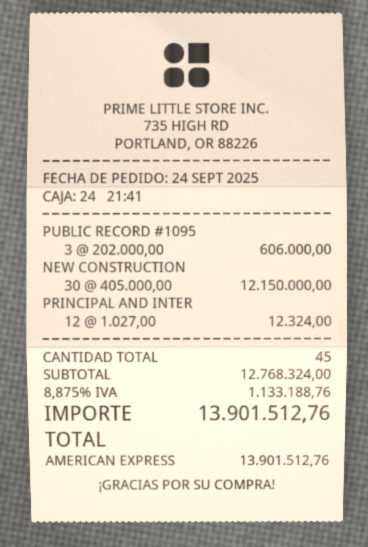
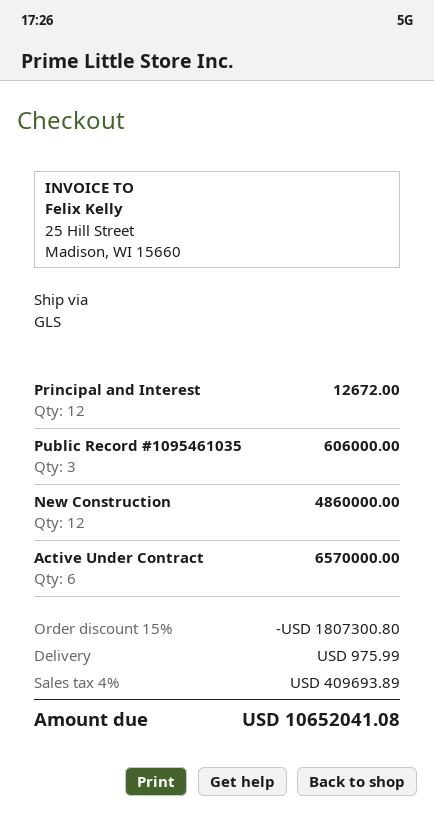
NEW CONSTRUCTION: 30 for 12150000.00 -> 12 for 4860000.00
PRINCIPAL AND INTER: 12 for 12324.00 -> 12 for 12672.00
Active Under Contract: none -> 6 for 6570000.00
discount: none -> 15% = 1807300.80
shipping: none -> 975.99
tax: 8.875% = 1133188.76 -> 4% = 409693.89
total: 13901512.76 -> 10652041.08

